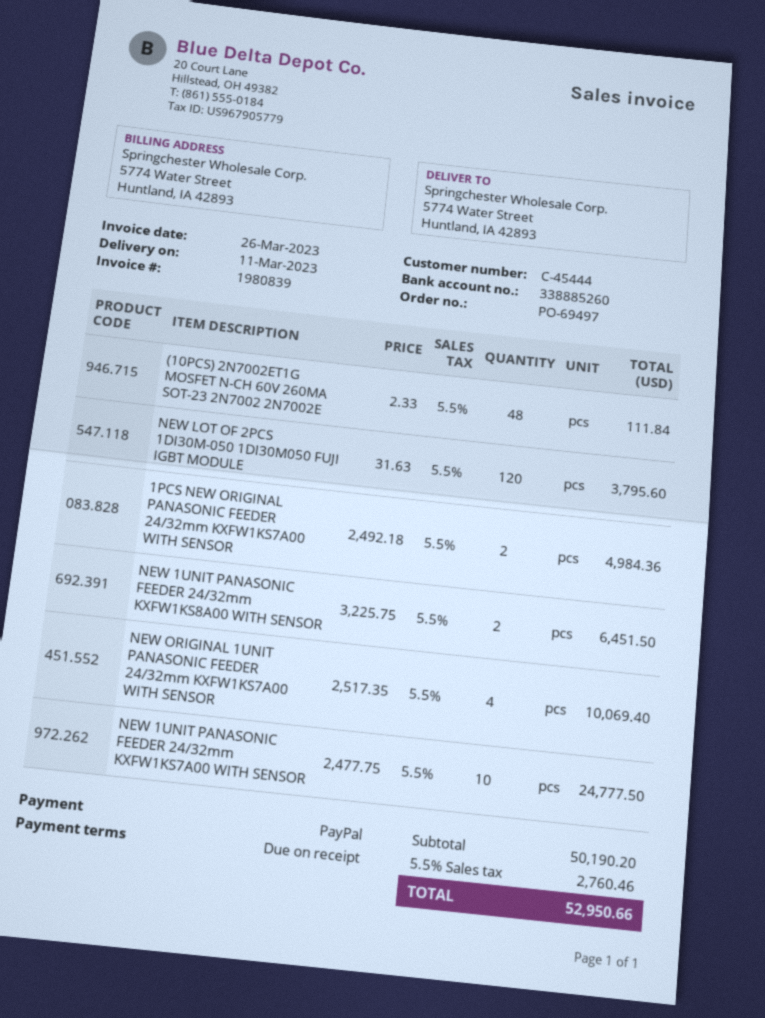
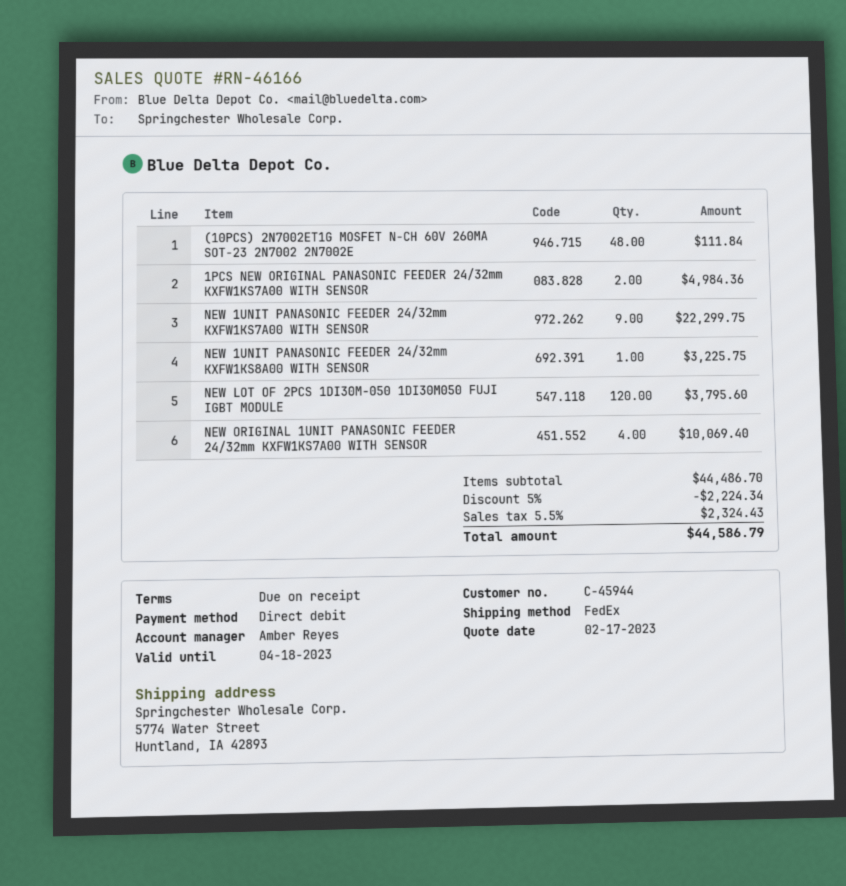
customer number: C-45444 -> C-45944
payment method: PayPal -> direct debit
NEW 1UNIT PANASONIC FEEDER 24/32mm KXFW1KS8A00 WITH SENSOR: 2 for 6451.50 -> 1 for 3225.75
NEW 1UNIT PANASONIC FEEDER 24/32mm KXFW1KS7A00 WITH SENSOR: 10 for 24777.50 -> 9 for 22299.75
subtotal: 50190.20 -> 44486.70
discount: none -> 5% = 2224.34
tax: 5.5% = 2760.46 -> 5.5% = 2324.43
total: 52950.66 -> 44586.79

